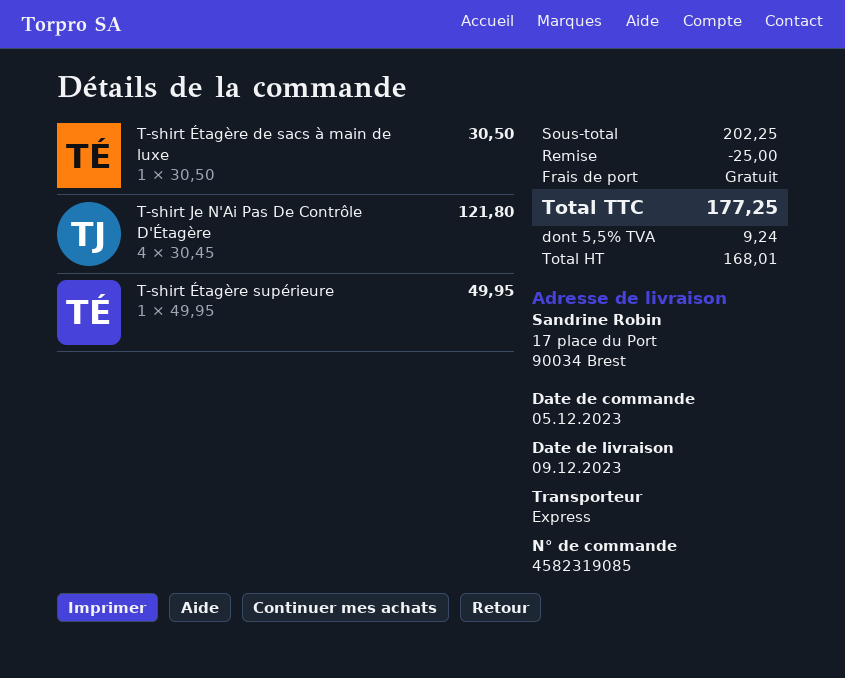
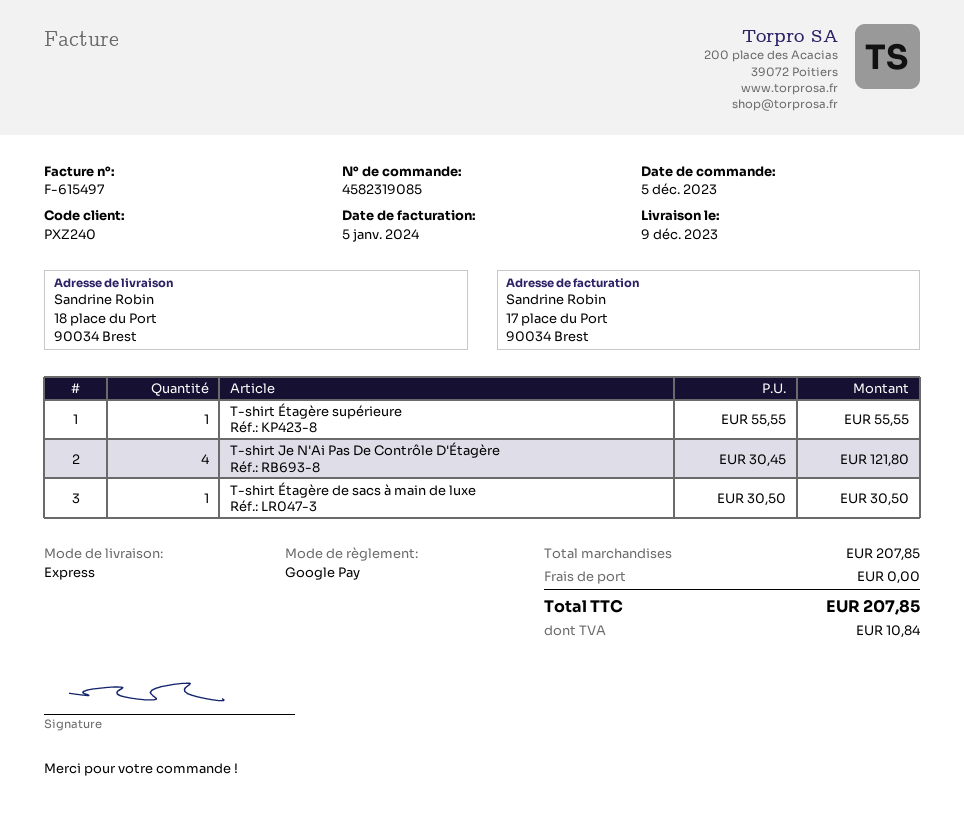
ship to: 17 place du Port, 90034 Brest -> 18 place du Port, 90034 Brest
T-shirt Étagère supérieure: 1 x 49.95 = 49.95 -> 1 x 55.55 = 55.55
subtotal: 202.25 -> 207.85
discount: 25.00 -> none
tax: 9.24 -> 10.84
total: 177.25 -> 207.85

